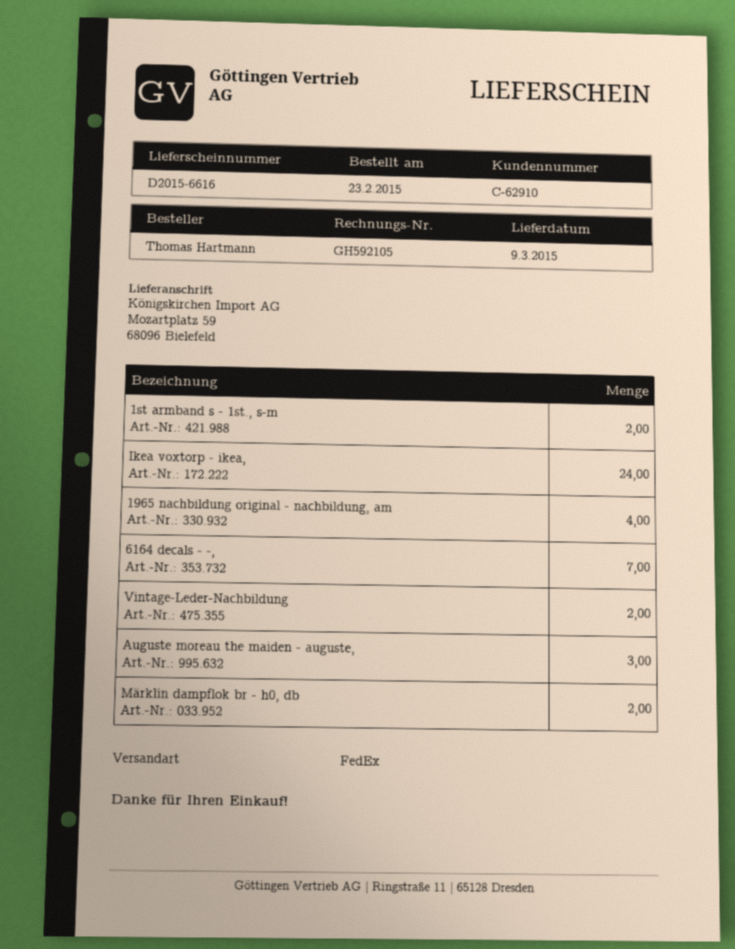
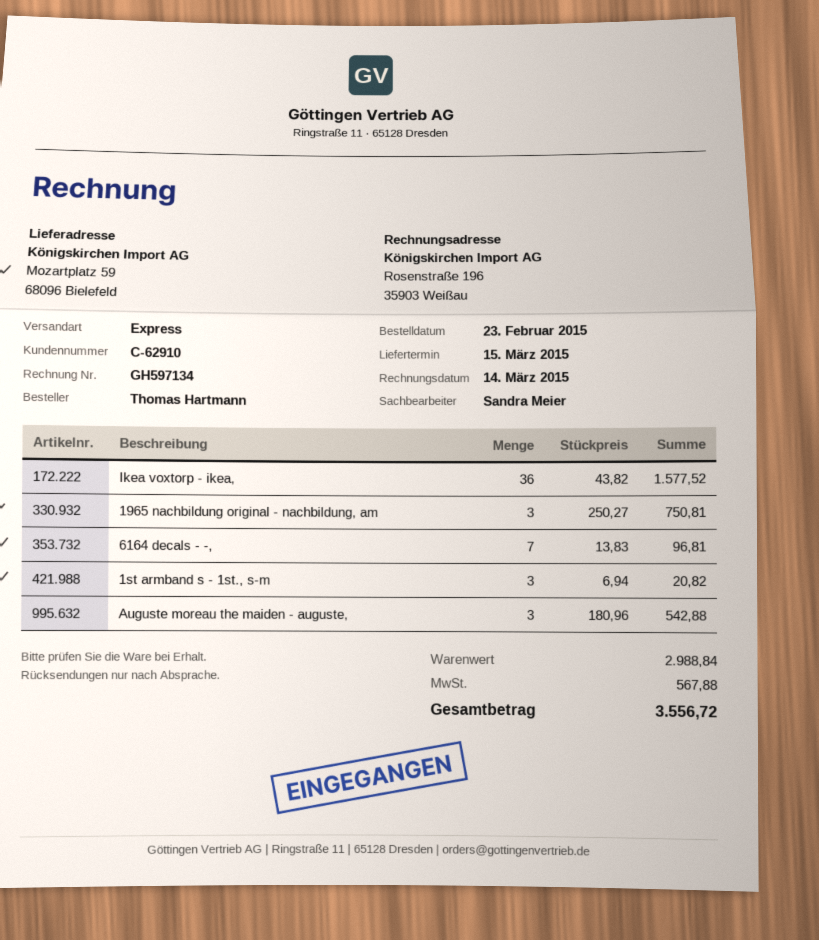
delivery date: 2015-03-09 -> 2015-03-15
invoice number: GH592105 -> GH597134
shipping method: FedEx -> express
1st armband s - 1st., s-m: 2 -> 3
Ikea voxtorp - ikea,: 24 -> 36
1965 nachbildung original - nachbildung, am: 4 -> 3
Vintage-Leder-Nachbildung: 2 -> none
Märklin dampflok br - h0, db: 2 -> none

